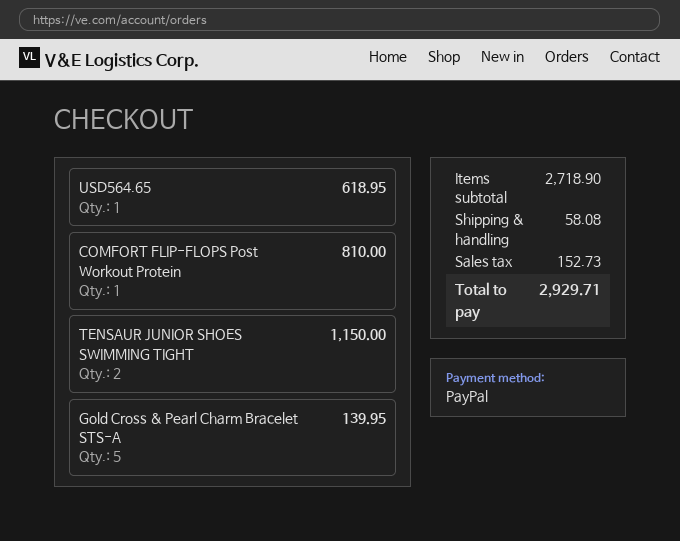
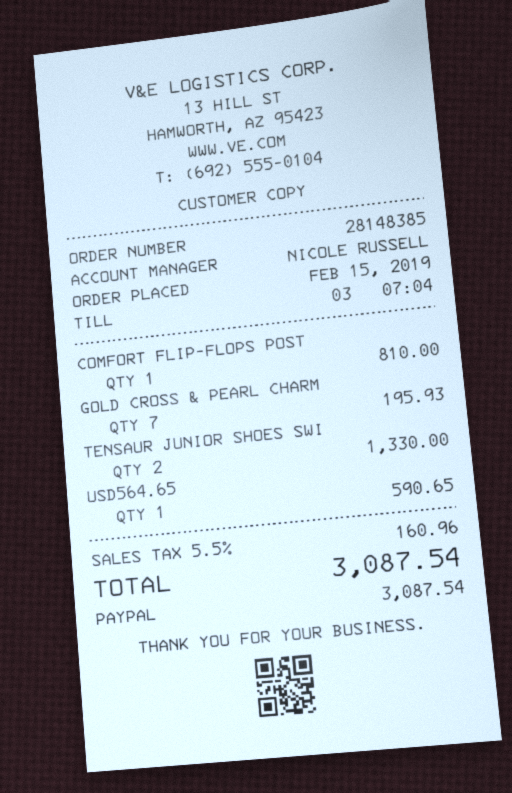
USD564.65: 1 for 618.95 -> 1 for 590.65
TENSAUR JUNIOR SHOES SWIMMING TIGHT: 2 for 1150.00 -> 2 for 1330.00
Gold Cross & Pearl Charm Bracelet STS-A: 5 for 139.95 -> 7 for 195.93
shipping: 58.08 -> none
tax: 152.73 -> 160.96
total: 2929.71 -> 3087.54

